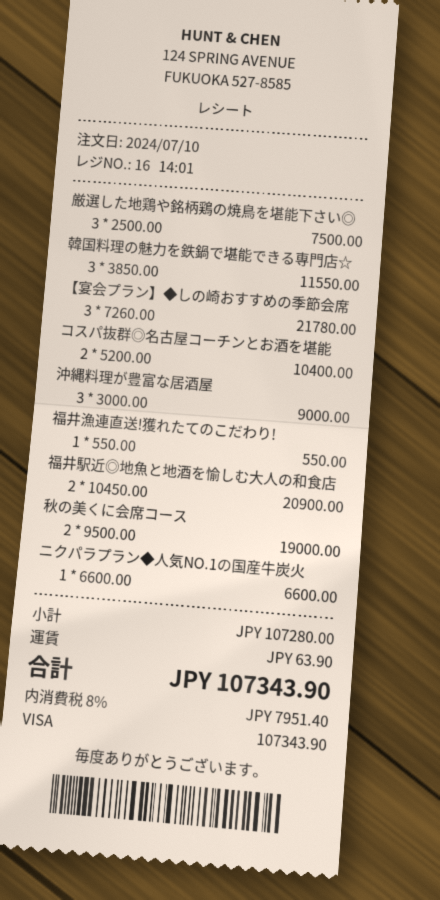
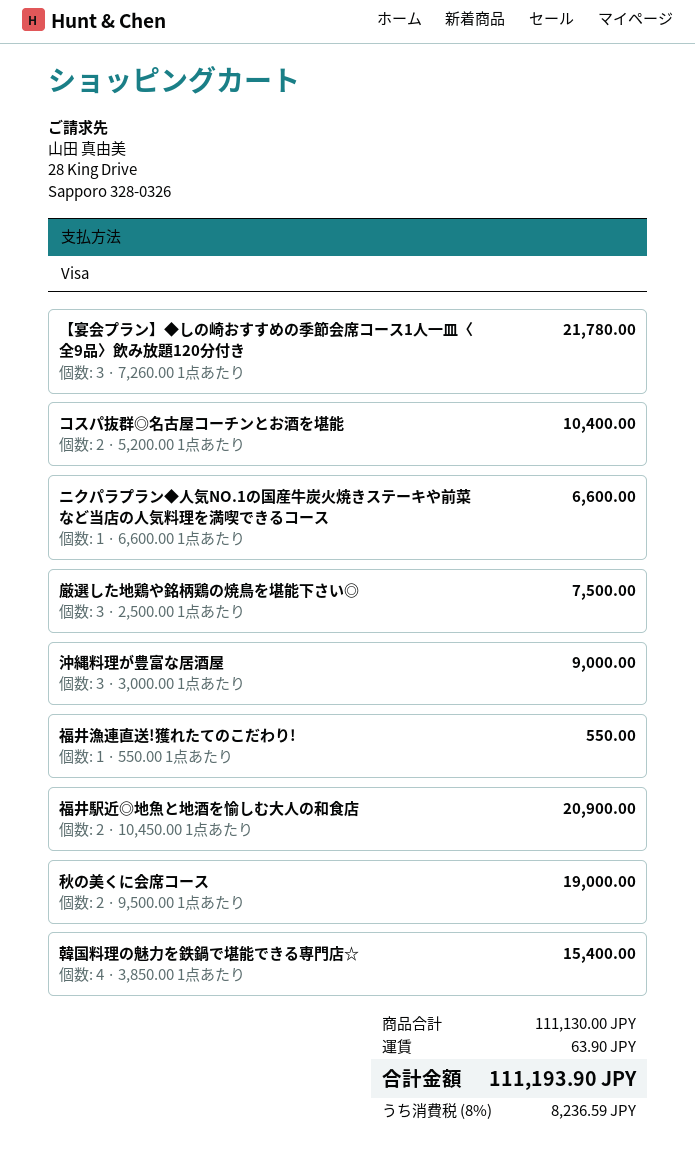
韓国料理の魅力を鉄鍋で堪能できる専門店☆: 3 x 3850.00 = 11550.00 -> 4 x 3850.00 = 15400.00
subtotal: 107280.00 -> 111130.00
tax: 8% = 7951.40 -> 8% = 8236.59
total: 107343.90 -> 111193.90

